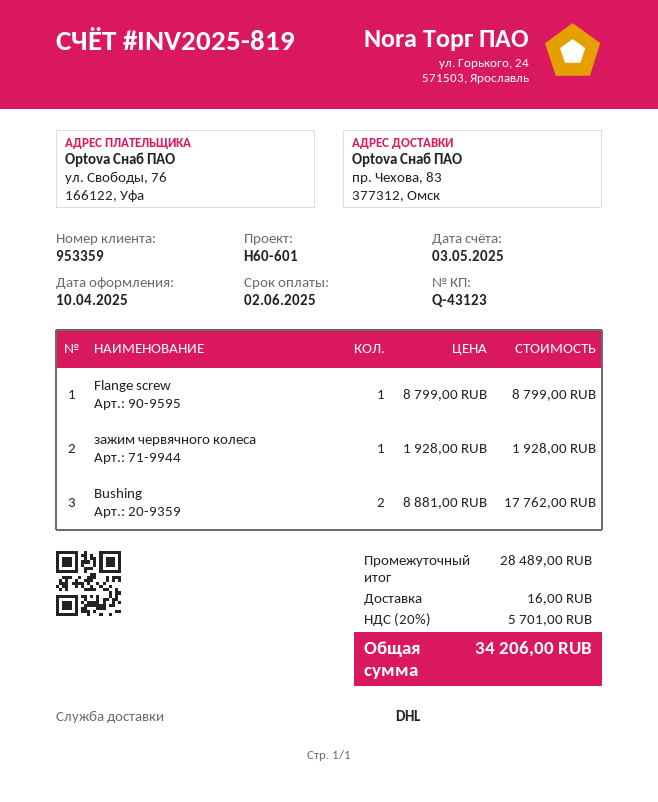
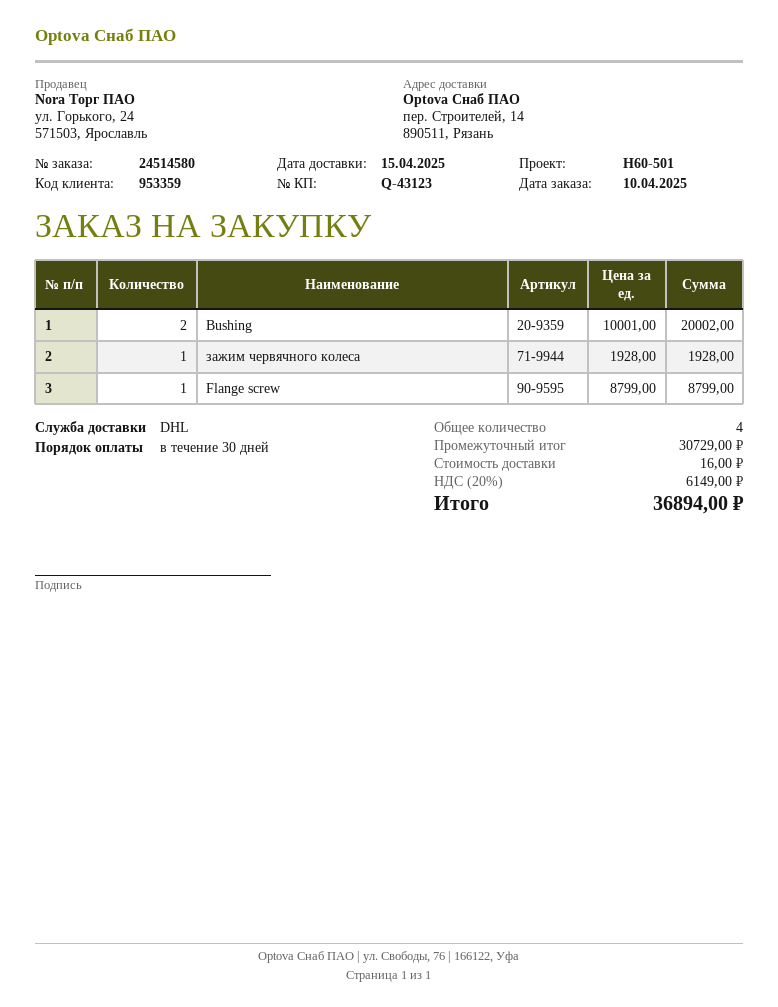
reference: H60-601 -> H60-501
ship to: пр. Чехова, 83, 377312, Омск -> пер. Строителей, 14, 890511, Рязань
Bushing: 2 x 8881.00 = 17762.00 -> 2 x 10001.00 = 20002.00
subtotal: 28489.00 -> 30729.00
tax: 20% = 5701.00 -> 20% = 6149.00
total: 34206.00 -> 36894.00

